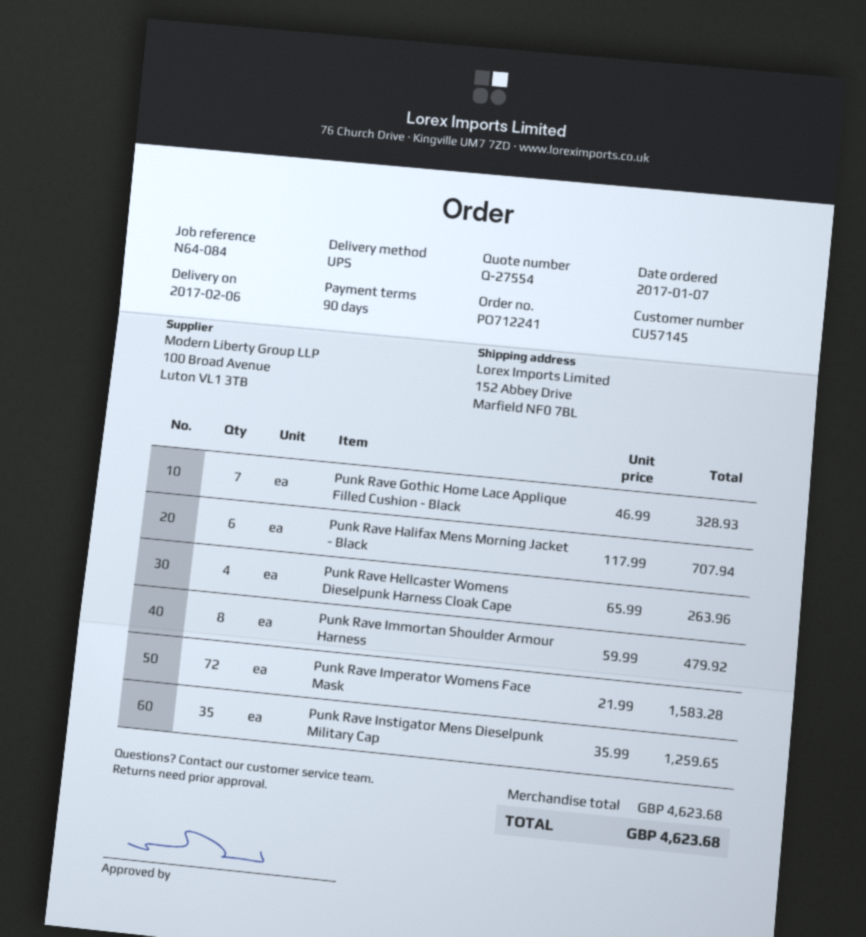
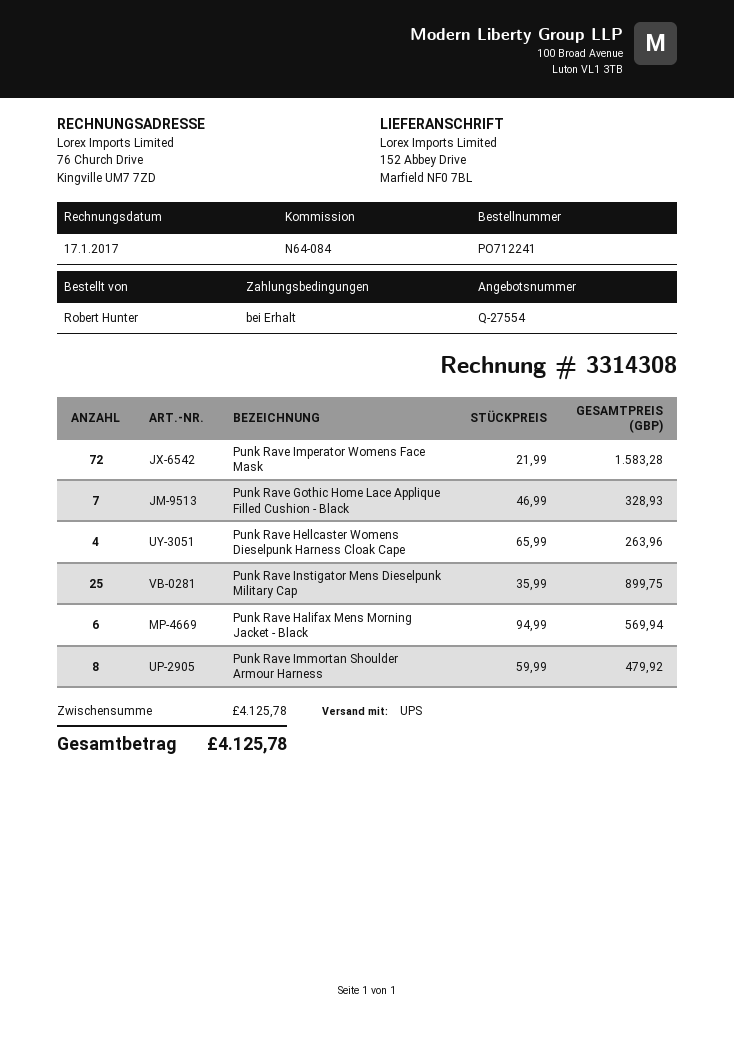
payment terms: 90 days -> on receipt
Punk Rave Halifax Mens Morning Jacket - Black: 6 x 117.99 = 707.94 -> 6 x 94.99 = 569.94
Punk Rave Instigator Mens Dieselpunk Military Cap: 35 x 35.99 = 1259.65 -> 25 x 35.99 = 899.75
subtotal: 4623.68 -> 4125.78
total: 4623.68 -> 4125.78

